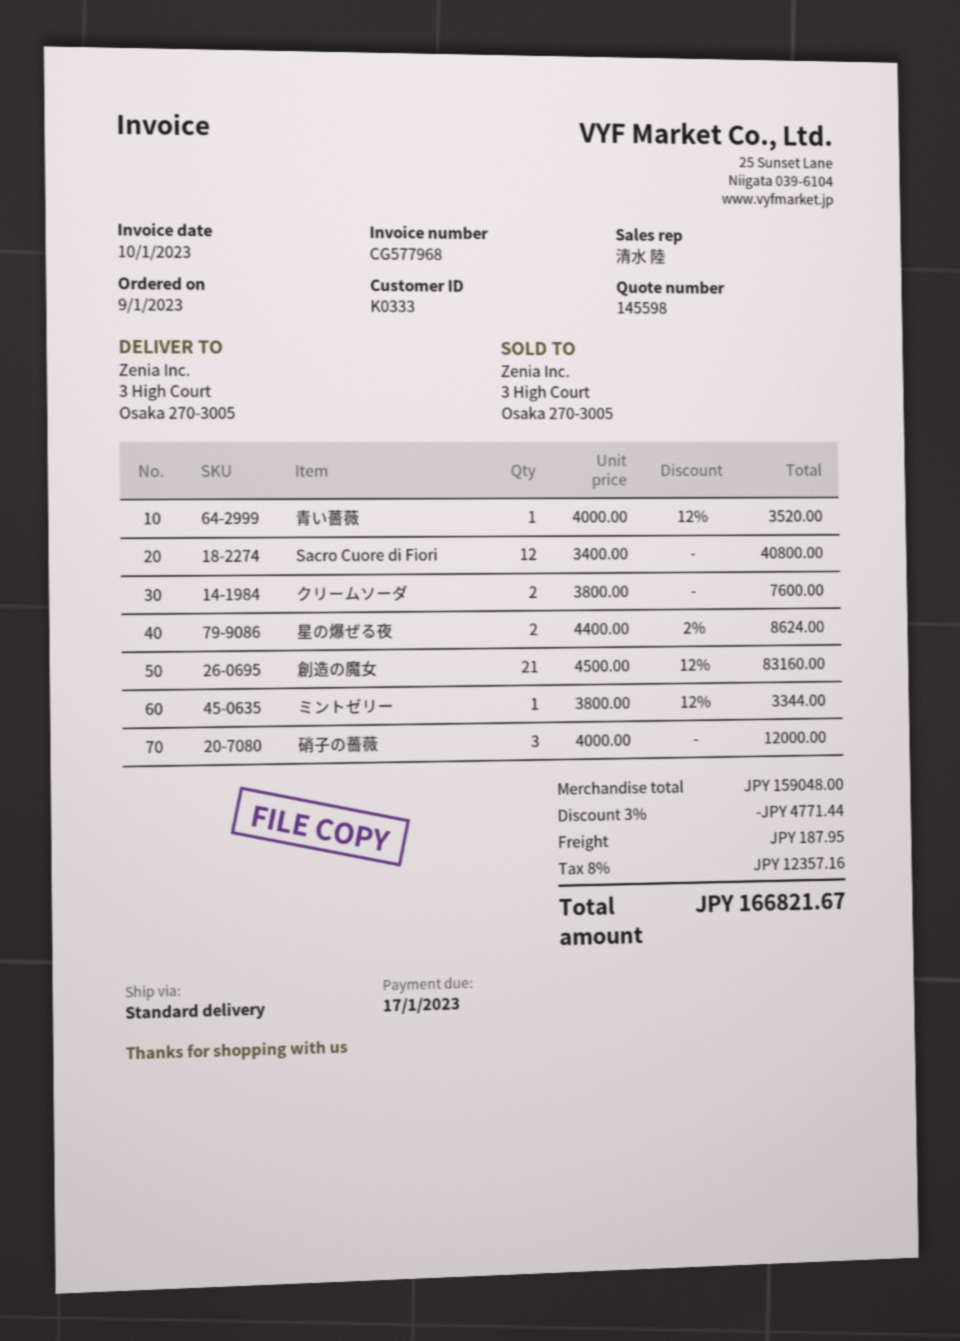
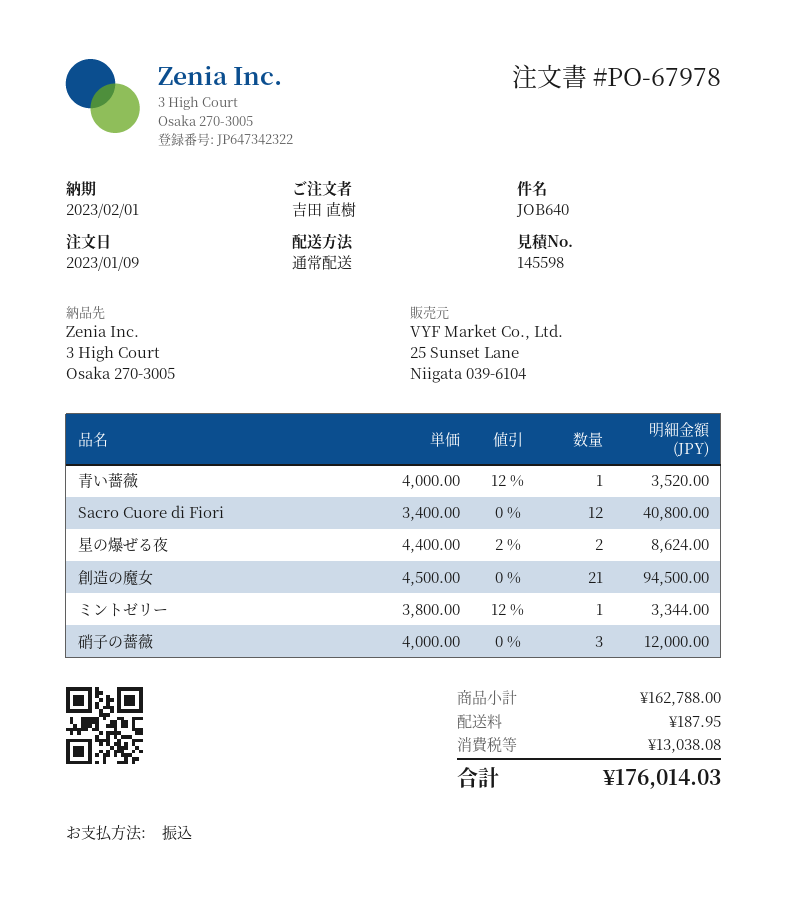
クリームソーダ: 2 x 3800.00 = 7600.00 -> none
創造の魔女: 21 x 4500.00 - 12% = 83160.00 -> 21 x 4500.00 = 94500.00
subtotal: 159048.00 -> 162788.00
discount: 3% = 4771.44 -> none
tax: 12357.16 -> 13038.08
total: 166821.67 -> 176014.03

